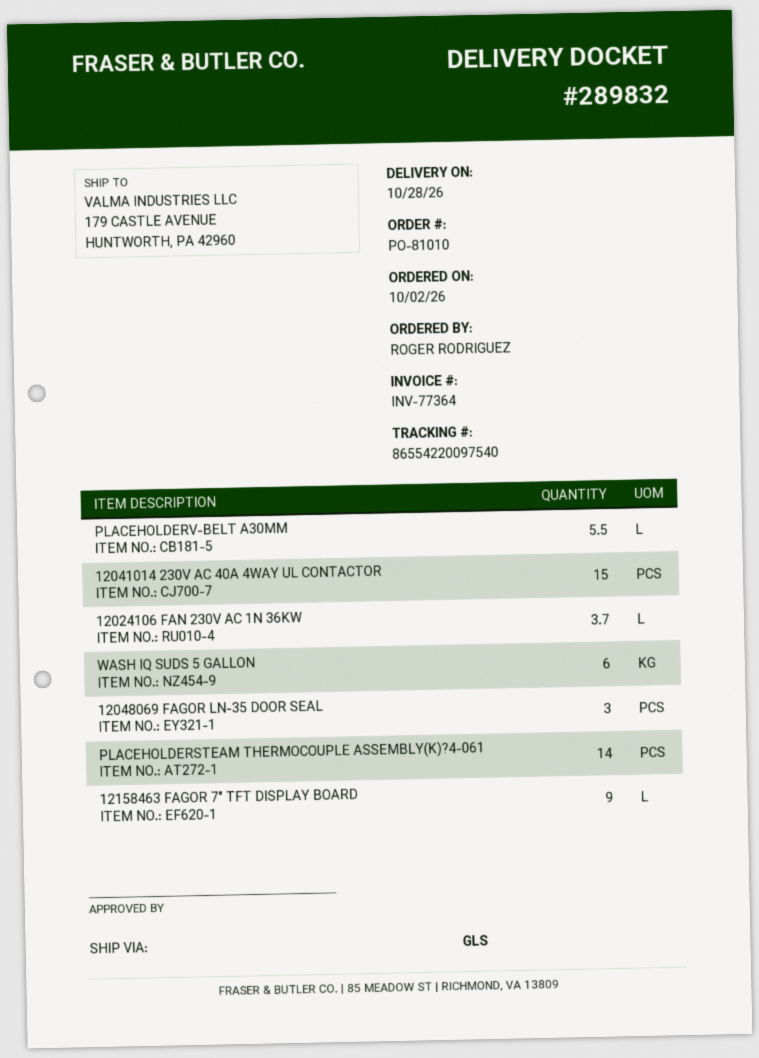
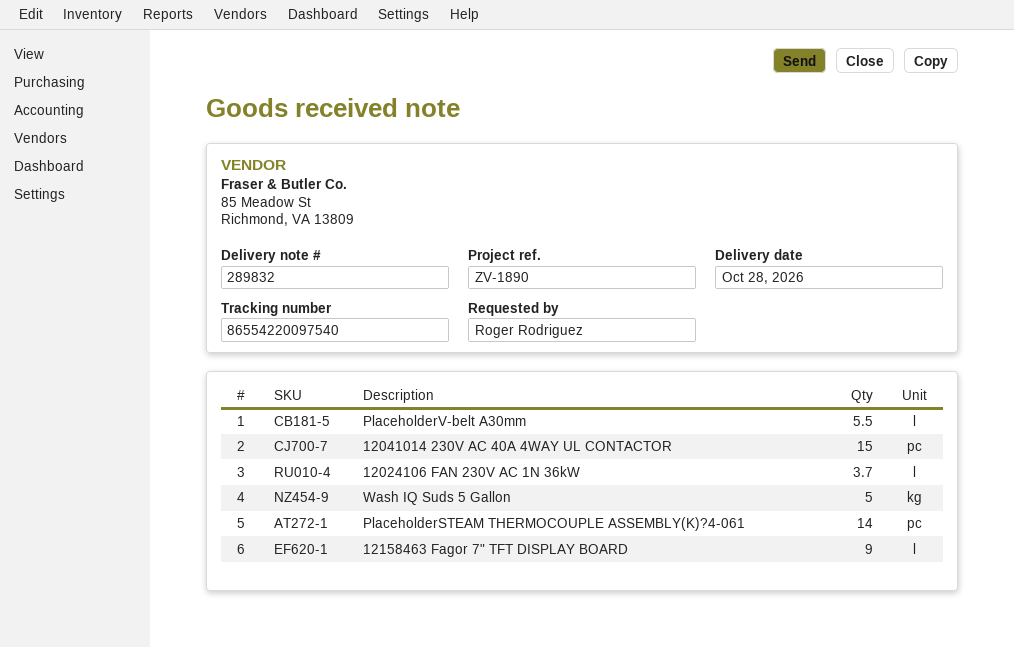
WASH IQ SUDS 5 GALLON: 6 -> 5
12048069 FAGOR LN-35 DOOR SEAL: 3 -> none

